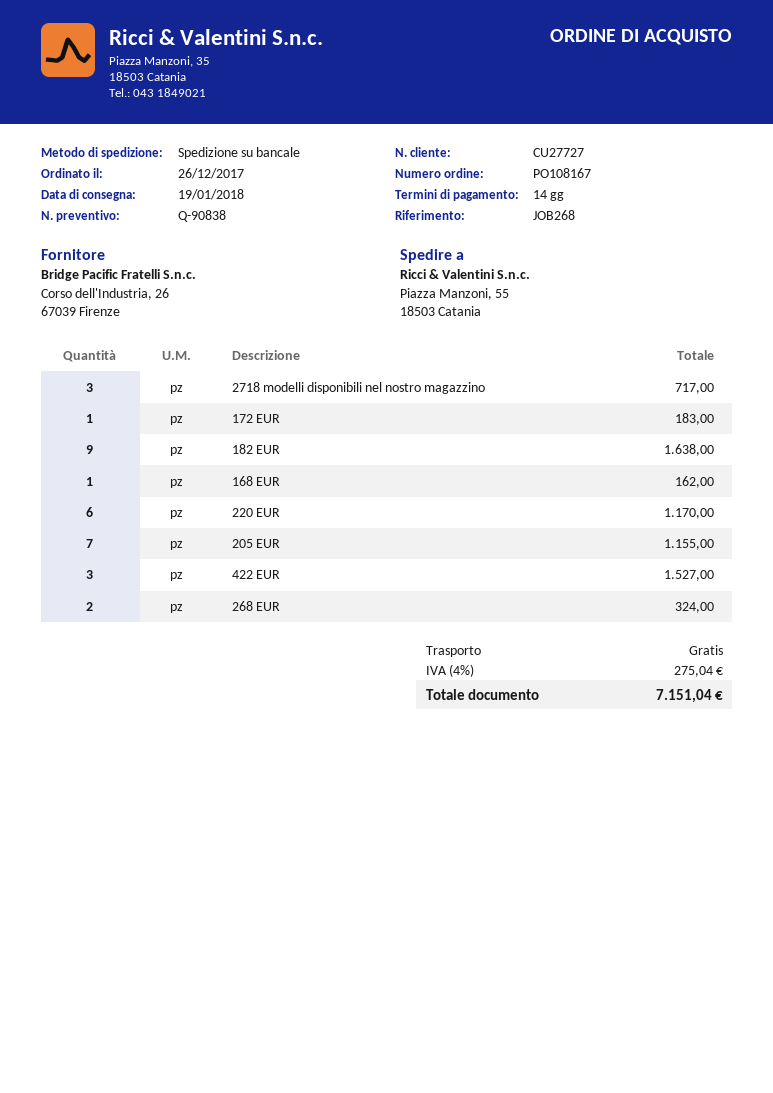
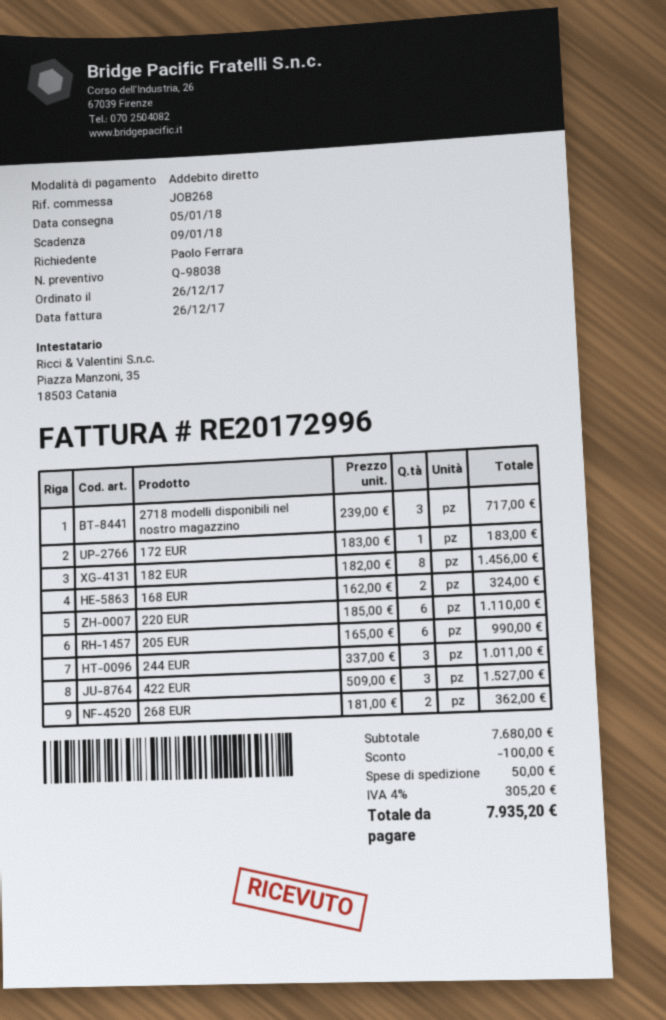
quote number: Q-90838 -> Q-98038
delivery date: 2018-01-19 -> 2018-01-05
182 EUR: 9 for 1638.00 -> 8 for 1456.00
168 EUR: 1 for 162.00 -> 2 for 324.00
220 EUR: 6 for 1170.00 -> 6 for 1110.00
205 EUR: 7 for 1155.00 -> 6 for 990.00
268 EUR: 2 for 324.00 -> 2 for 362.00
244 EUR: none -> 3 for 1011.00
discount: none -> 100.00
shipping: 0.00 -> 50.00
tax: 4% = 275.04 -> 4% = 305.20
total: 7151.04 -> 7935.20

